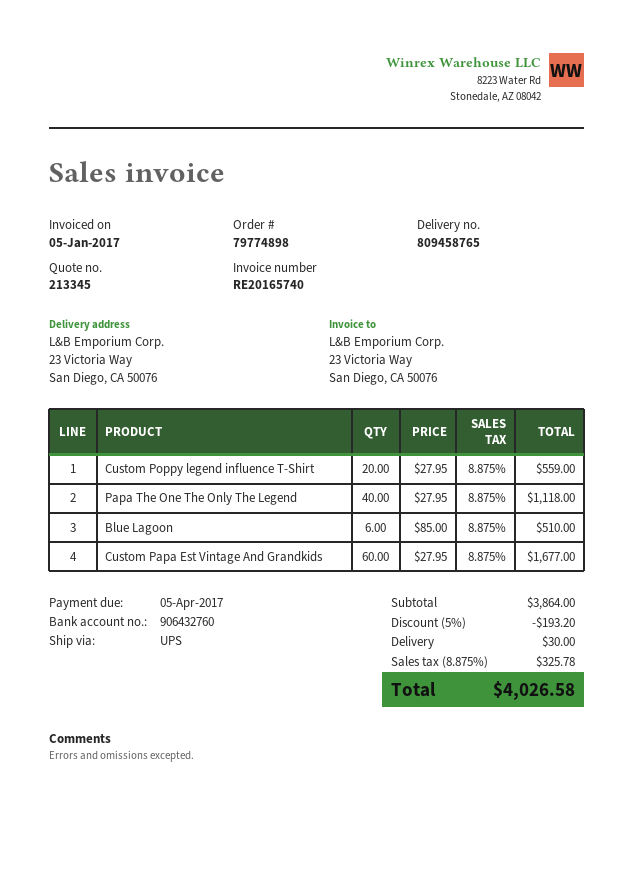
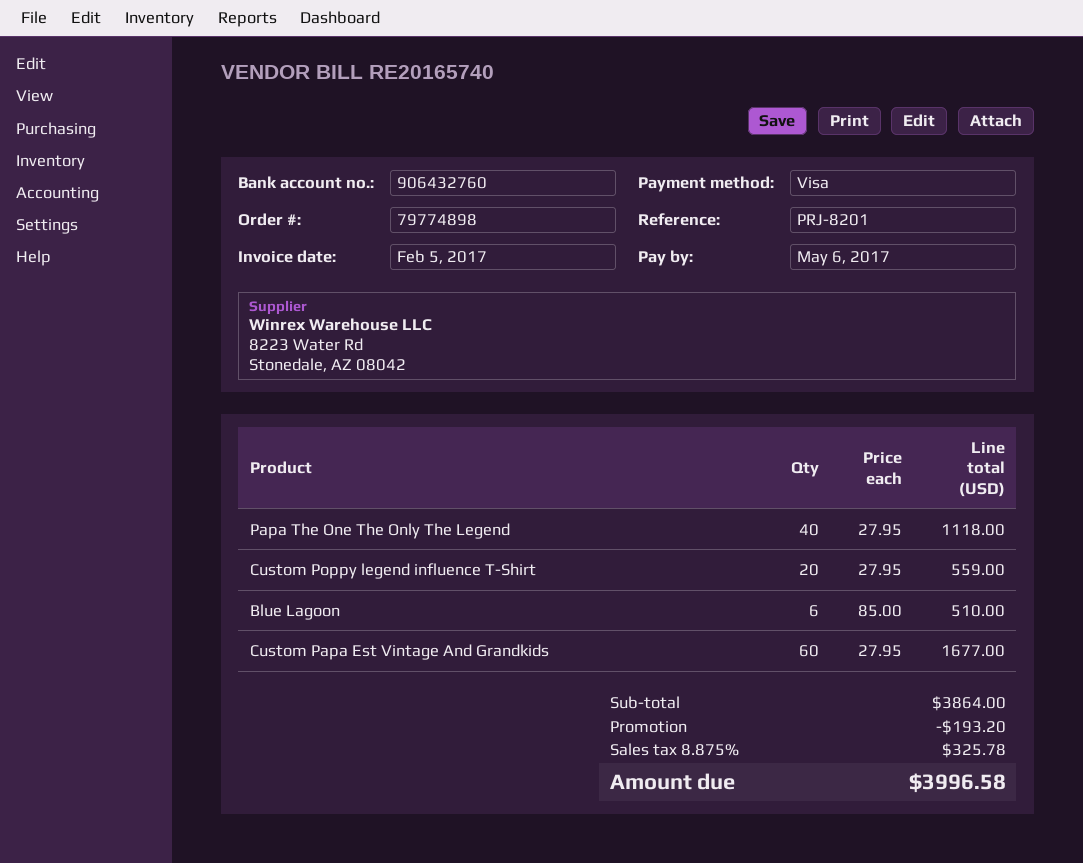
invoice date: 2017-01-05 -> 2017-02-05
due date: 2017-04-05 -> 2017-05-06
shipping: 30.00 -> none
total: 4026.58 -> 3996.58

